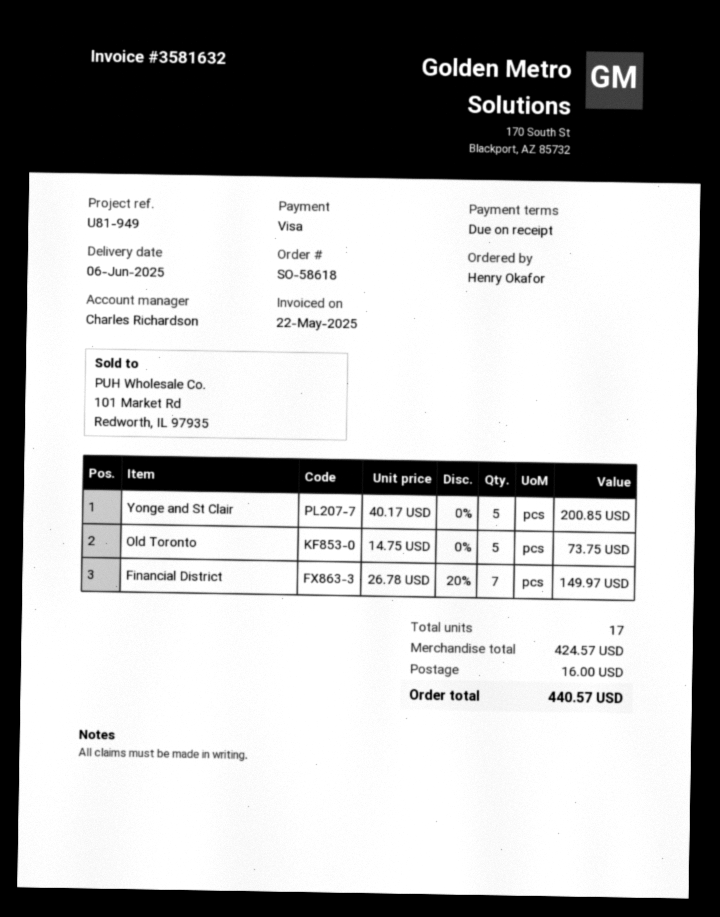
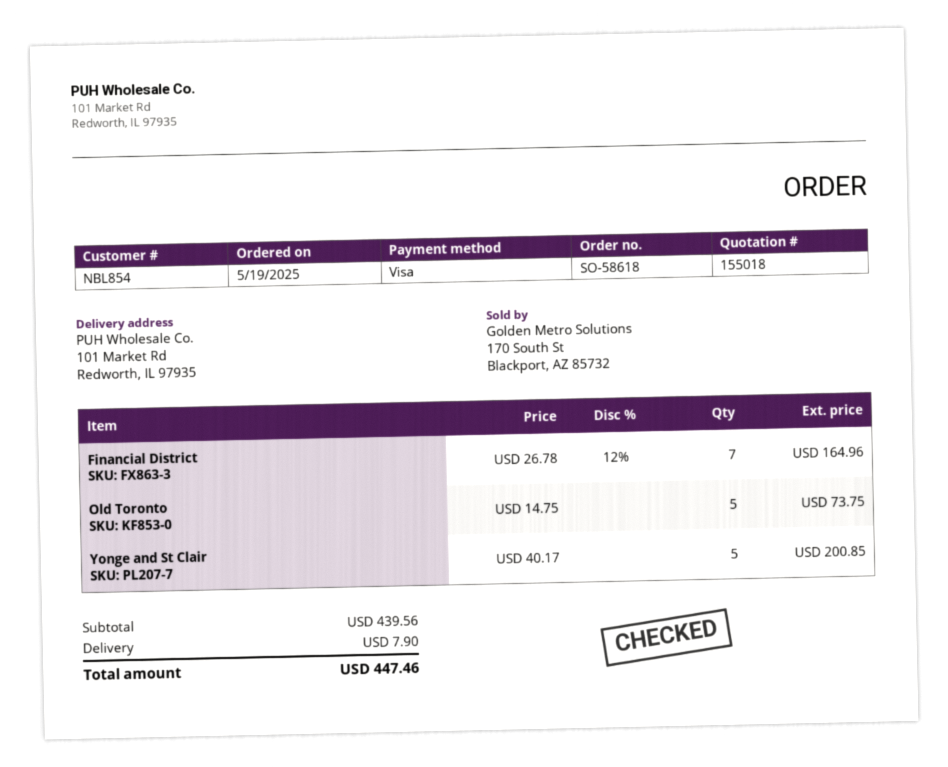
Financial District: 7 x 26.78 - 20% = 149.97 -> 7 x 26.78 - 12% = 164.96
subtotal: 424.57 -> 439.56
shipping: 16.00 -> 7.90
total: 440.57 -> 447.46

